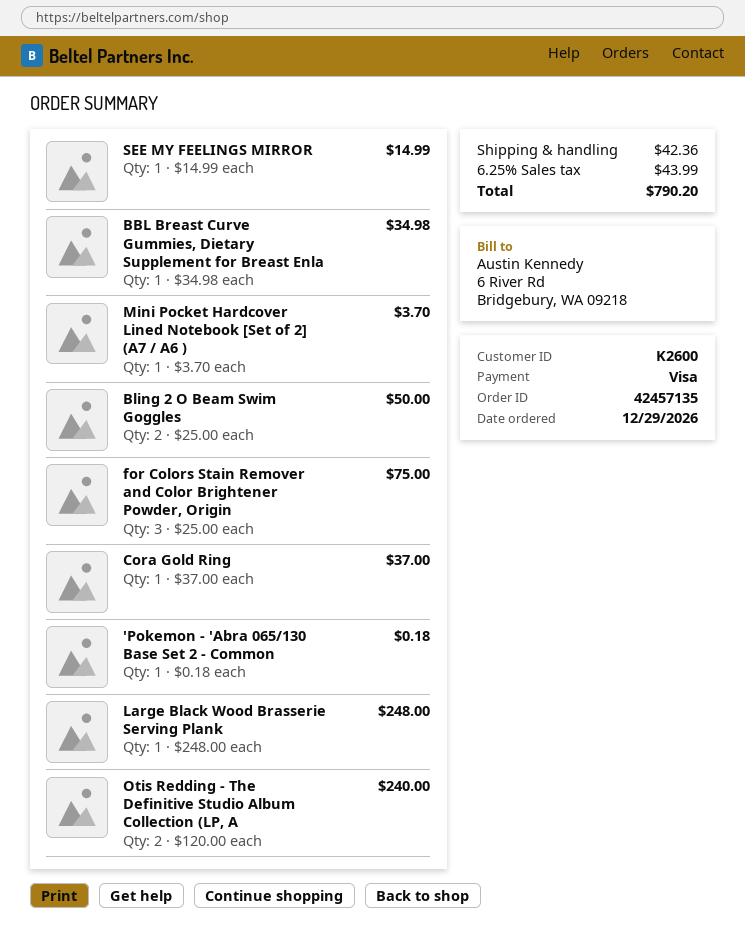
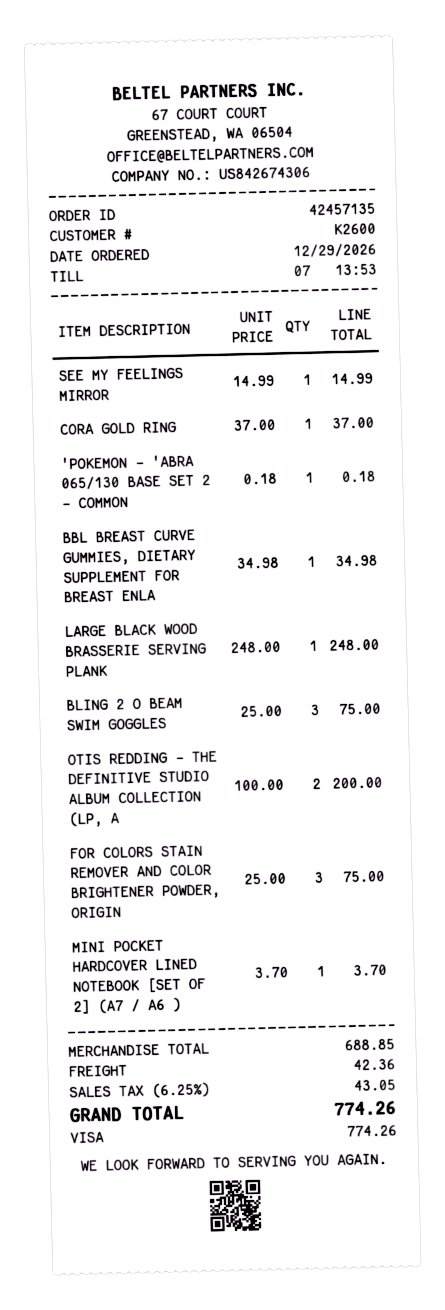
Bling 2 O Beam Swim Goggles: 2 x 25.00 = 50.00 -> 3 x 25.00 = 75.00
Otis Redding - The Definitive Studio Album Collection (LP, A: 2 x 120.00 = 240.00 -> 2 x 100.00 = 200.00
tax: 6.25% = 43.99 -> 6.25% = 43.05
total: 790.20 -> 774.26

